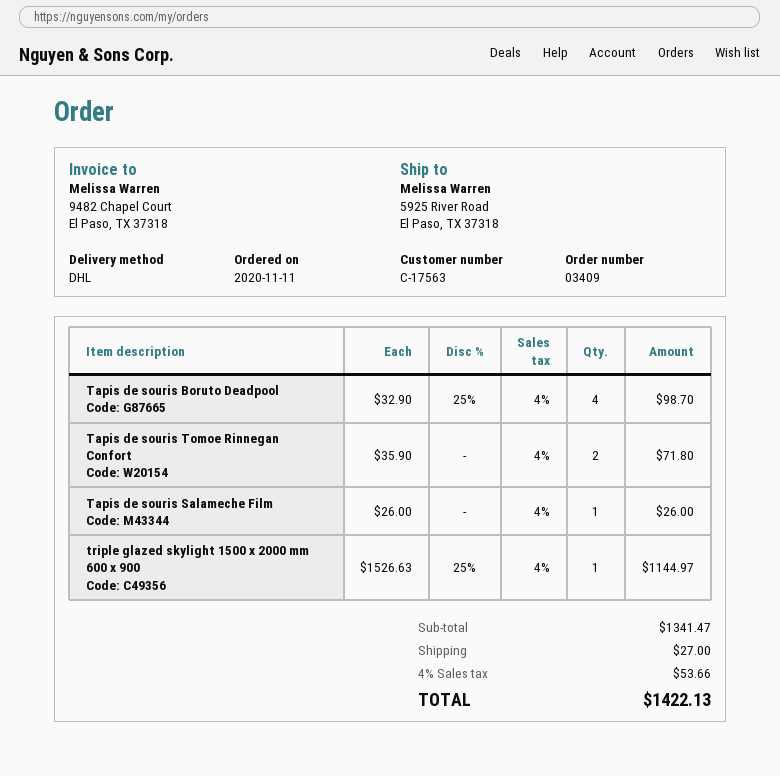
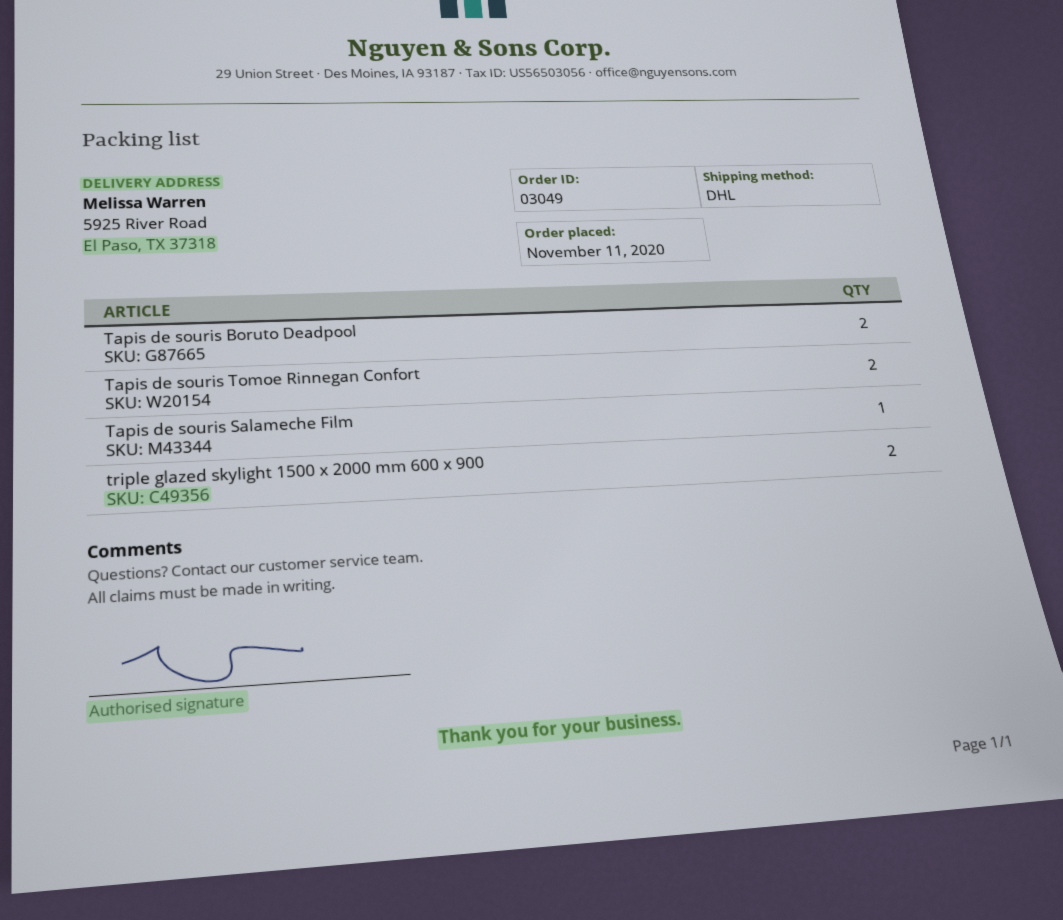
order number: 03409 -> 03049
Tapis de souris Boruto Deadpool: 4 -> 2
triple glazed skylight 1500 x 2000 mm 600 x 900: 1 -> 2

